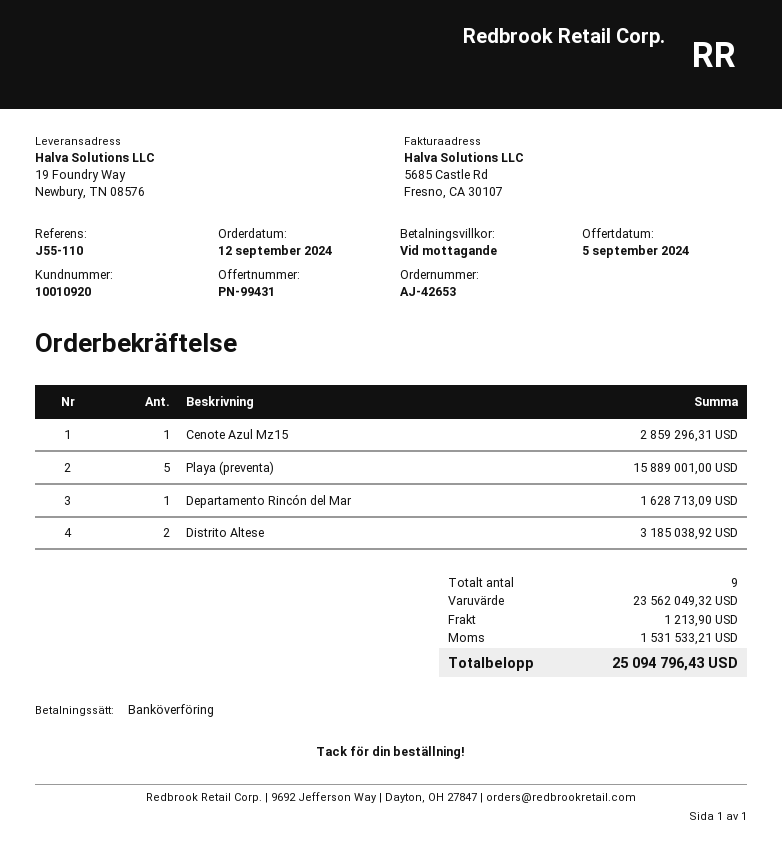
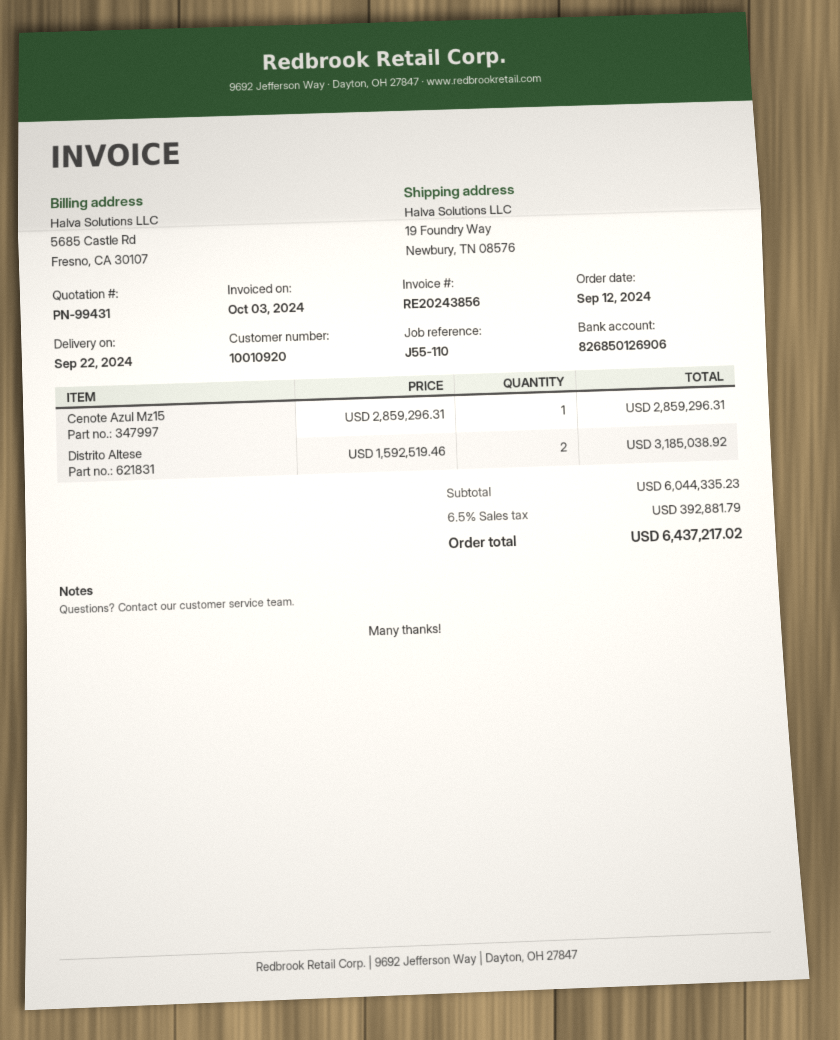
Playa (preventa): 5 for 15889001.00 -> none
Departamento Rincón del Mar: 1 for 1628713.09 -> none
subtotal: 23562049.32 -> 6044335.23
shipping: 1213.90 -> none
tax: 1531533.21 -> 392881.79
total: 25094796.43 -> 6437217.02

